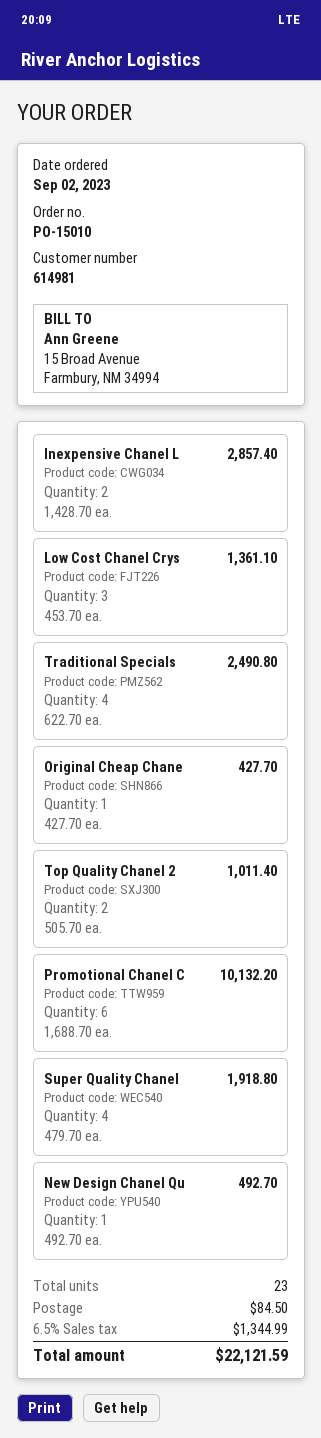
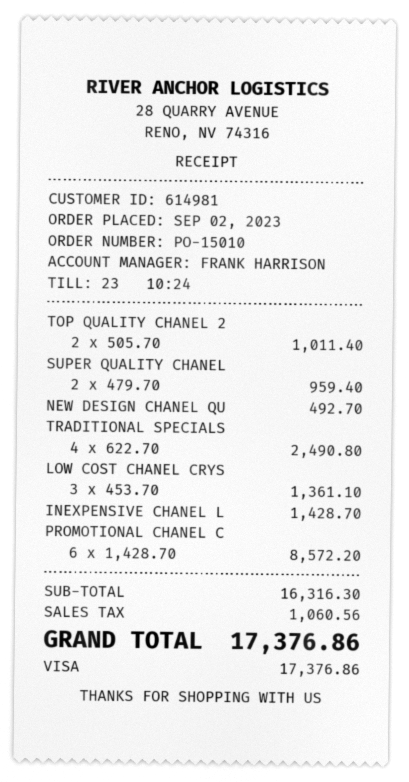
Inexpensive Chanel L: 2 x 1428.70 = 2857.40 -> 1 x 1428.70 = 1428.70
Original Cheap Chane: 1 x 427.70 = 427.70 -> none
Promotional Chanel C: 6 x 1688.70 = 10132.20 -> 6 x 1428.70 = 8572.20
Super Quality Chanel: 4 x 479.70 = 1918.80 -> 2 x 479.70 = 959.40
shipping: 84.50 -> none
tax: 1344.99 -> 1060.56
total: 22121.59 -> 17376.86

